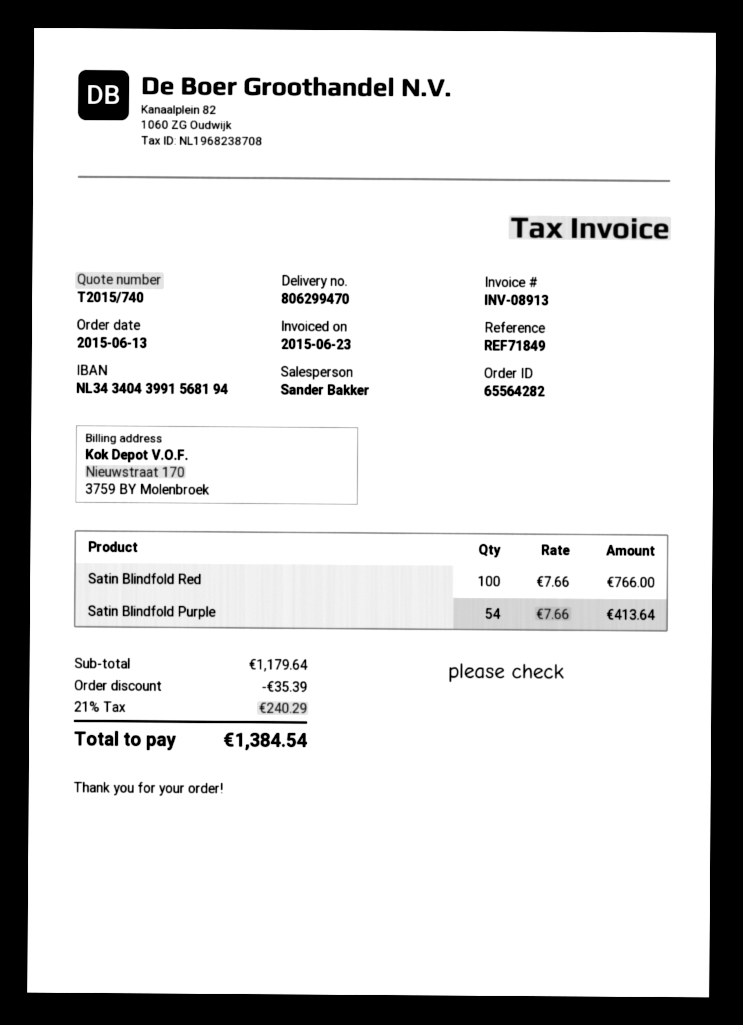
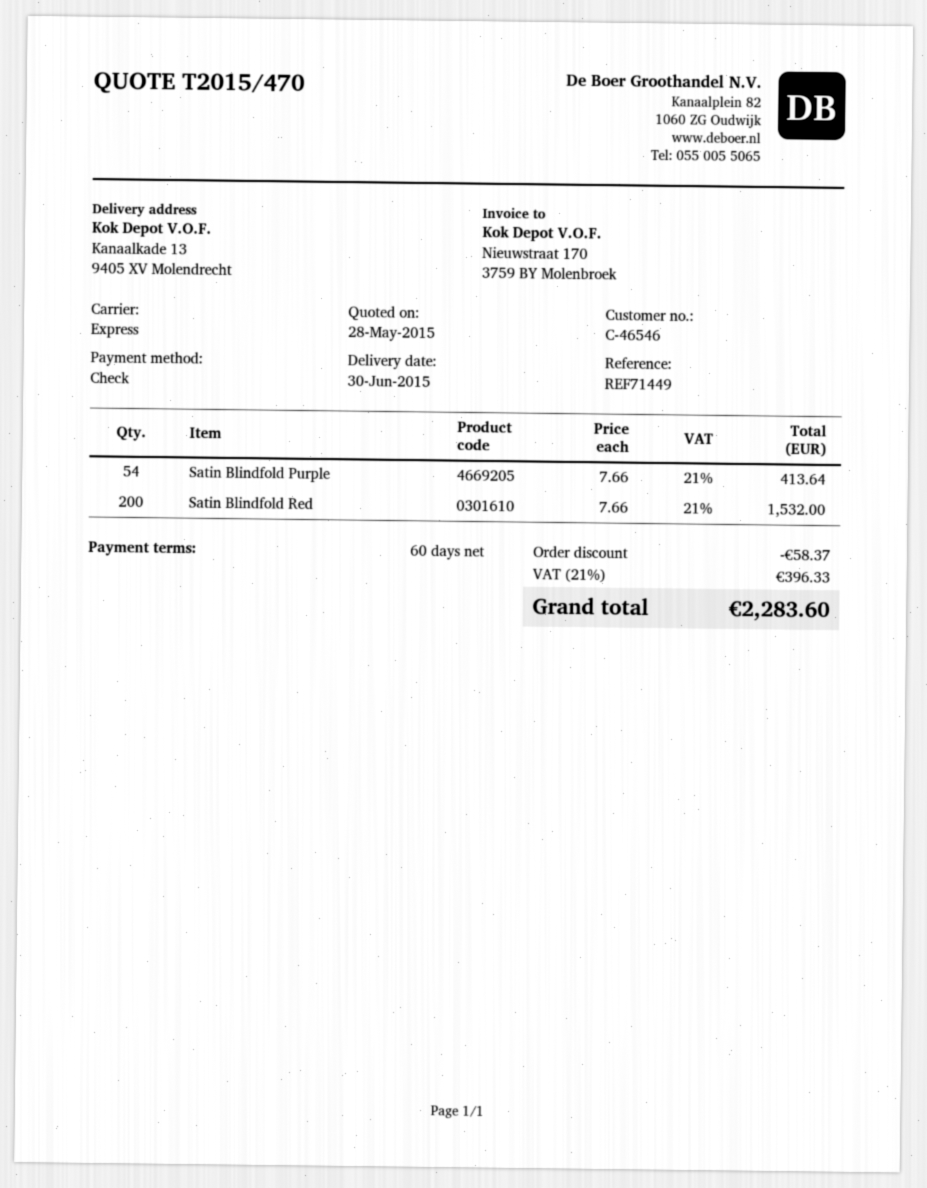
quote number: T2015/740 -> T2015/470
reference: REF71849 -> REF71449
Satin Blindfold Red: 100 x 7.66 = 766.00 -> 200 x 7.66 = 1532.00
discount: 35.39 -> 58.37
tax: 21% = 240.29 -> 21% = 396.33
total: 1384.54 -> 2283.60

